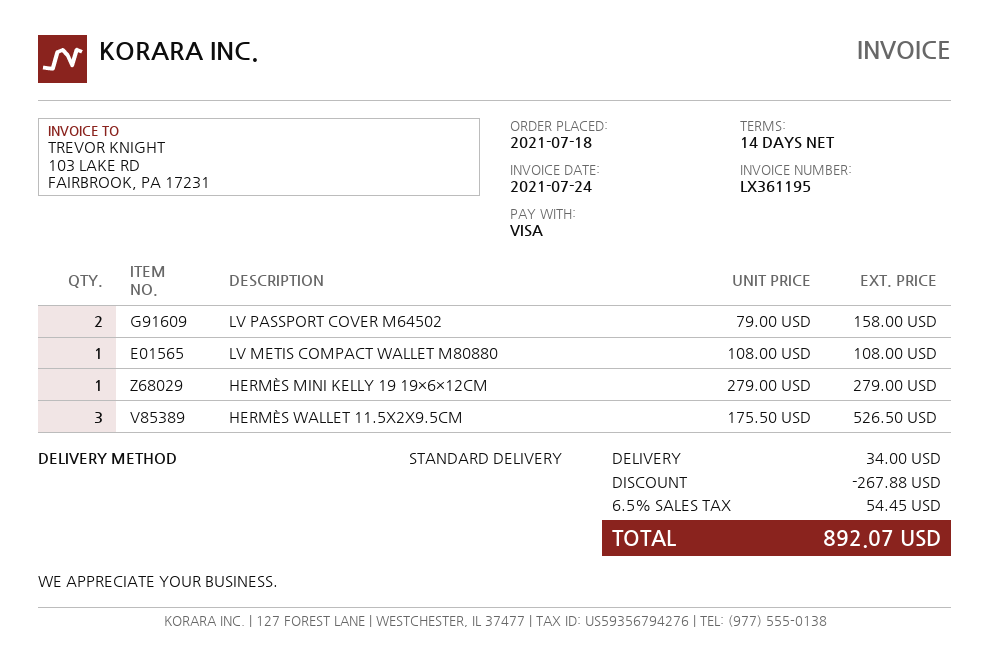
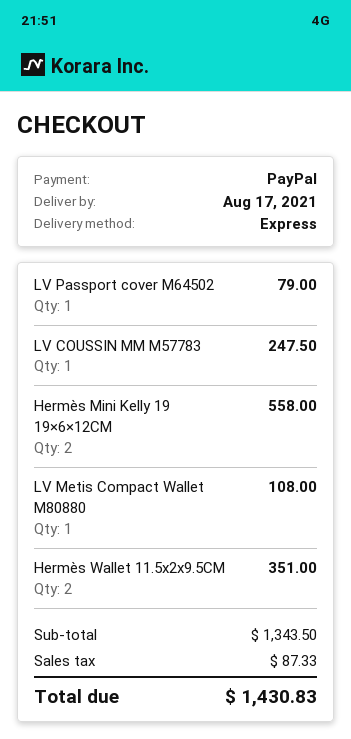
payment method: Visa -> PayPal
shipping method: standard -> express
LV PASSPORT COVER M64502: 2 for 158.00 -> 1 for 79.00
HERMÈS MINI KELLY 19 19×6×12CM: 1 for 279.00 -> 2 for 558.00
HERMÈS WALLET 11.5X2X9.5CM: 3 for 526.50 -> 2 for 351.00
LV COUSSIN MM M57783: none -> 1 for 247.50
discount: 267.88 -> none
shipping: 34.00 -> none
tax: 54.45 -> 87.33
total: 892.07 -> 1430.83

